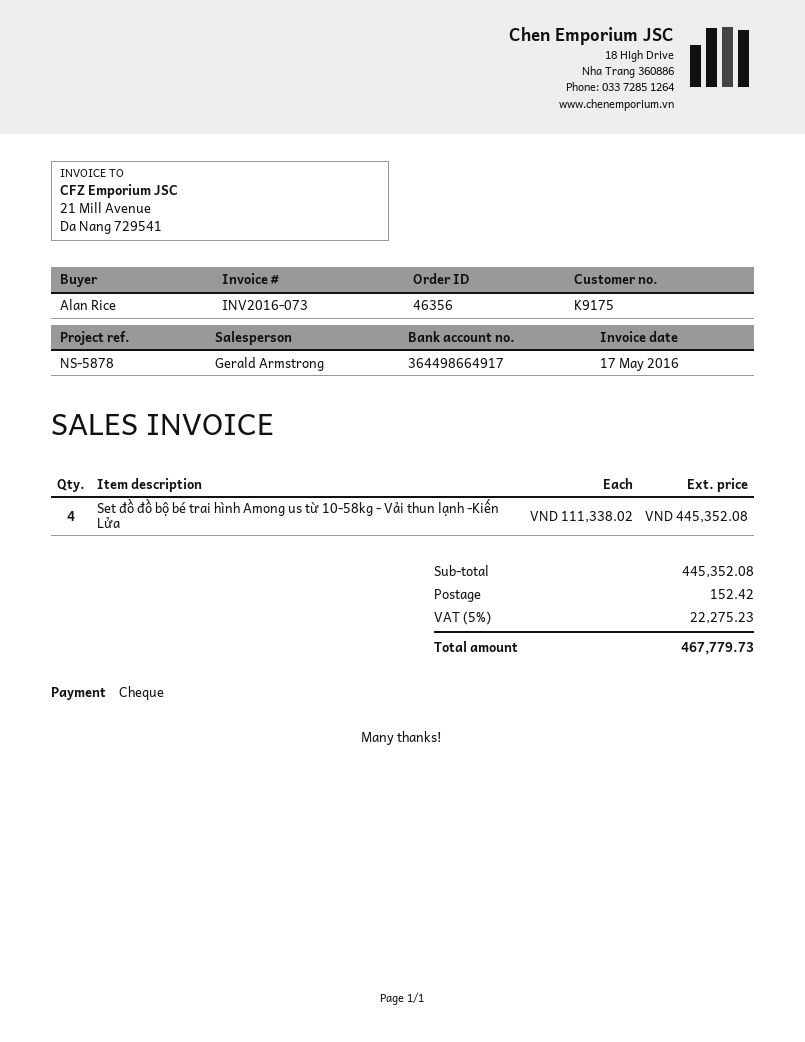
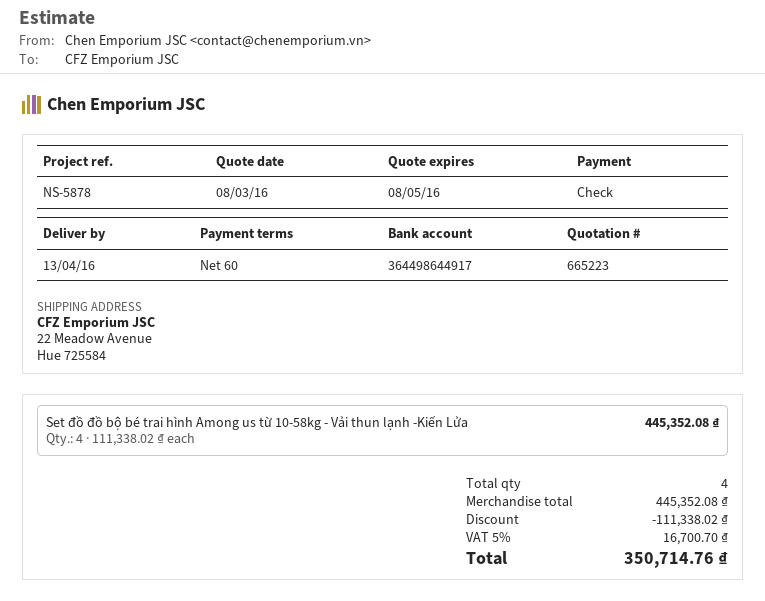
bank account: 364498664917 -> 364498644917
discount: none -> 111338.02
shipping: 152.42 -> none
tax: 5% = 22275.23 -> 5% = 16700.70
total: 467779.73 -> 350714.76

